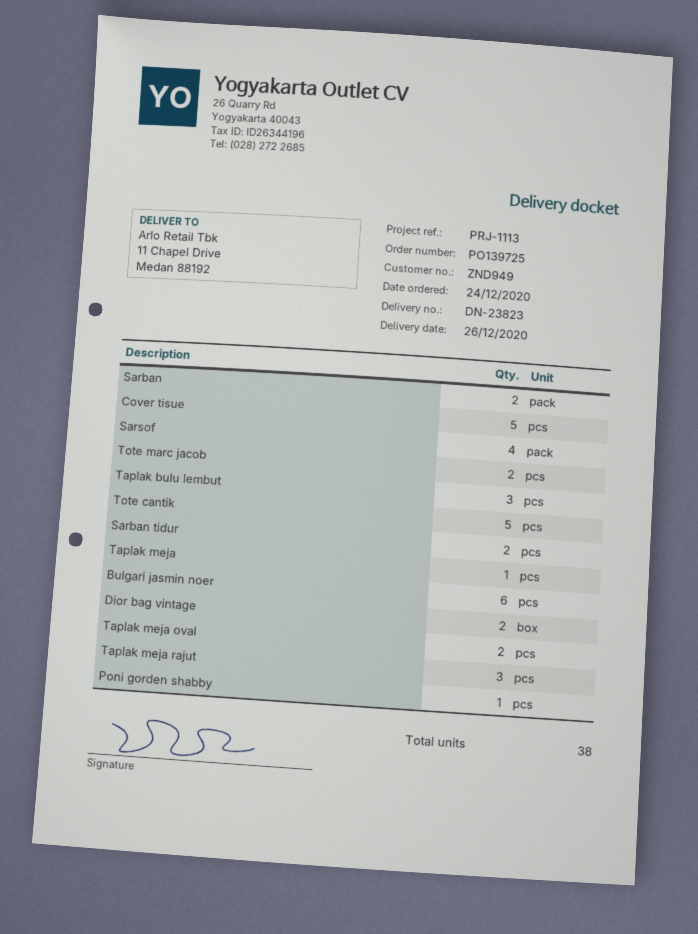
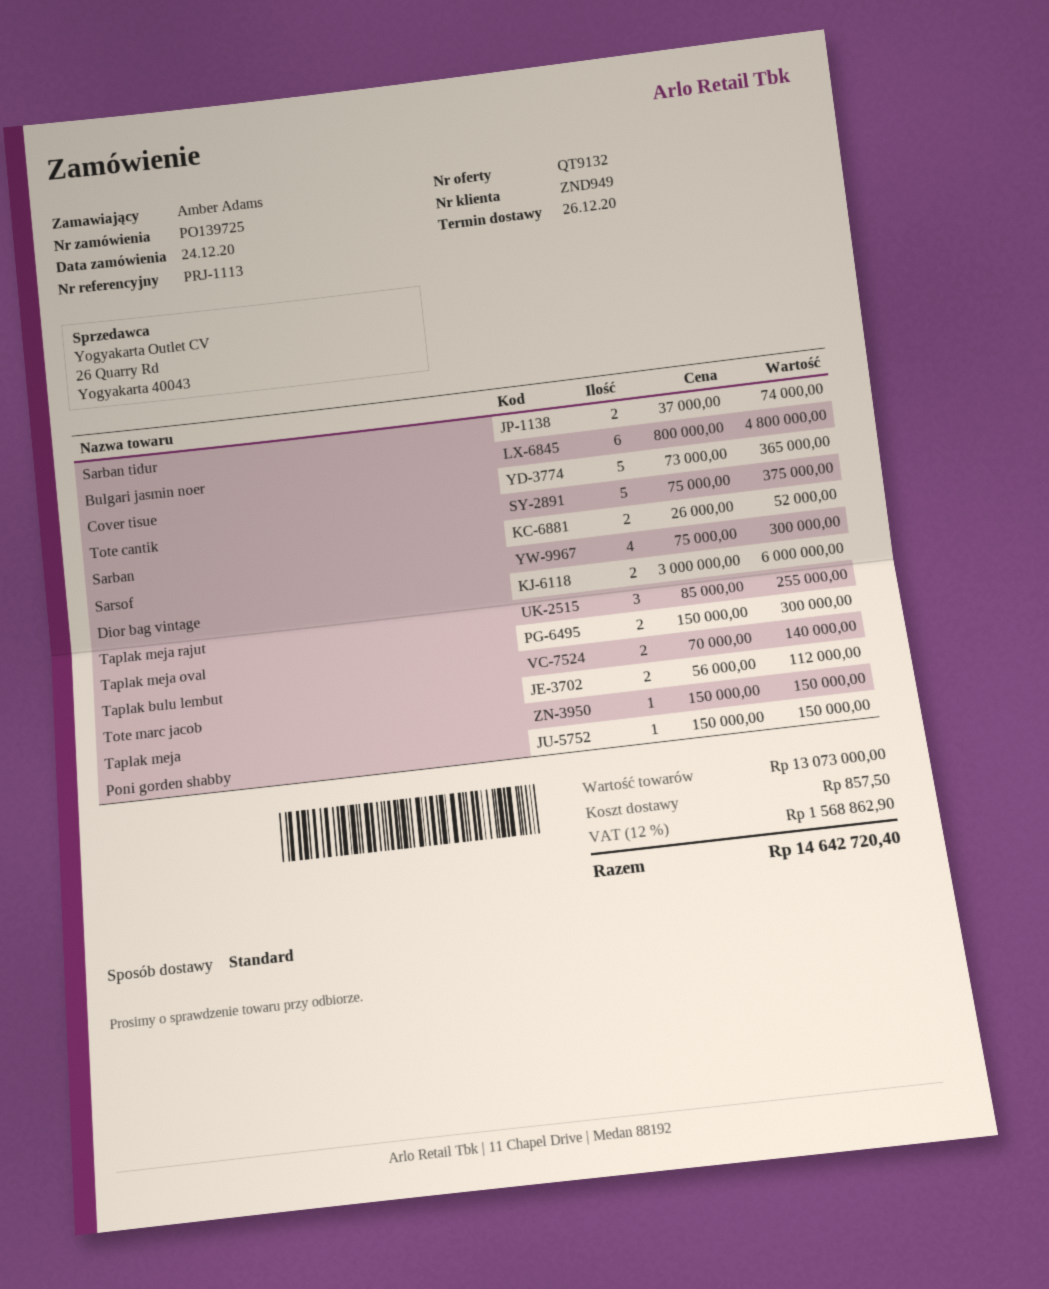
Taplak bulu lembut: 3 -> 2

